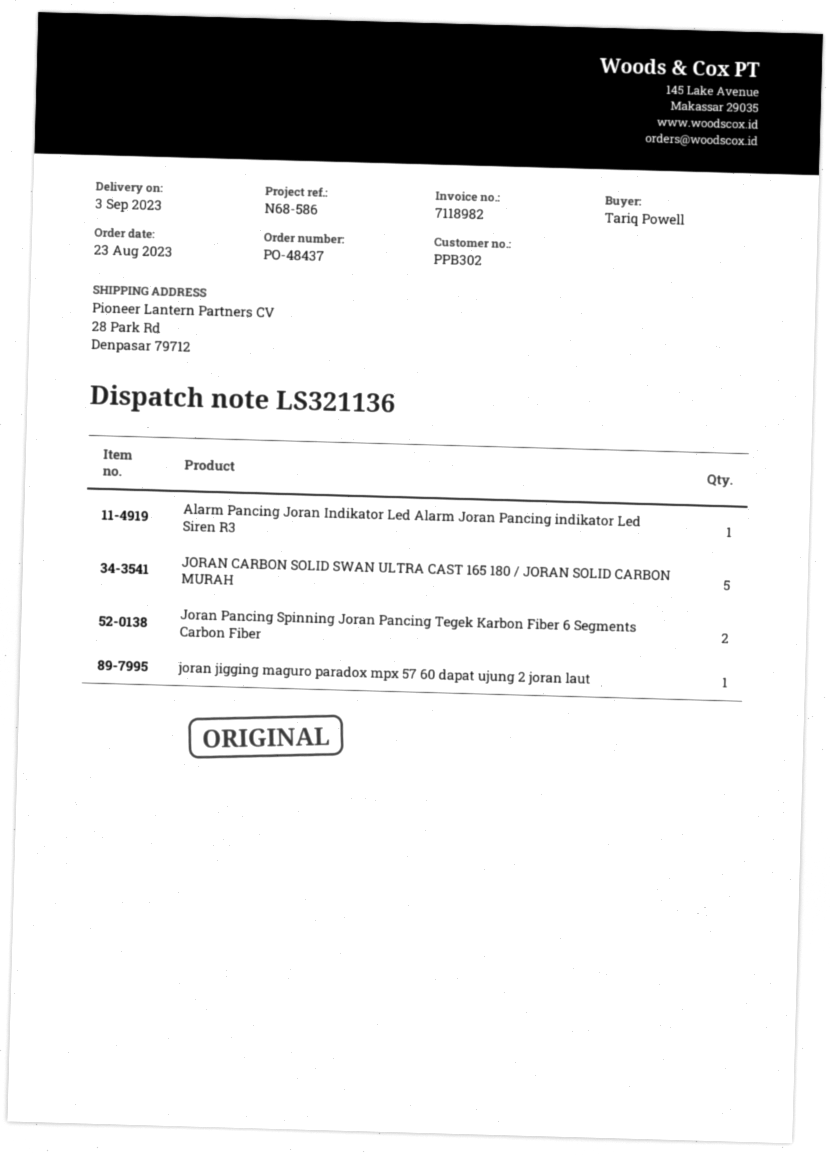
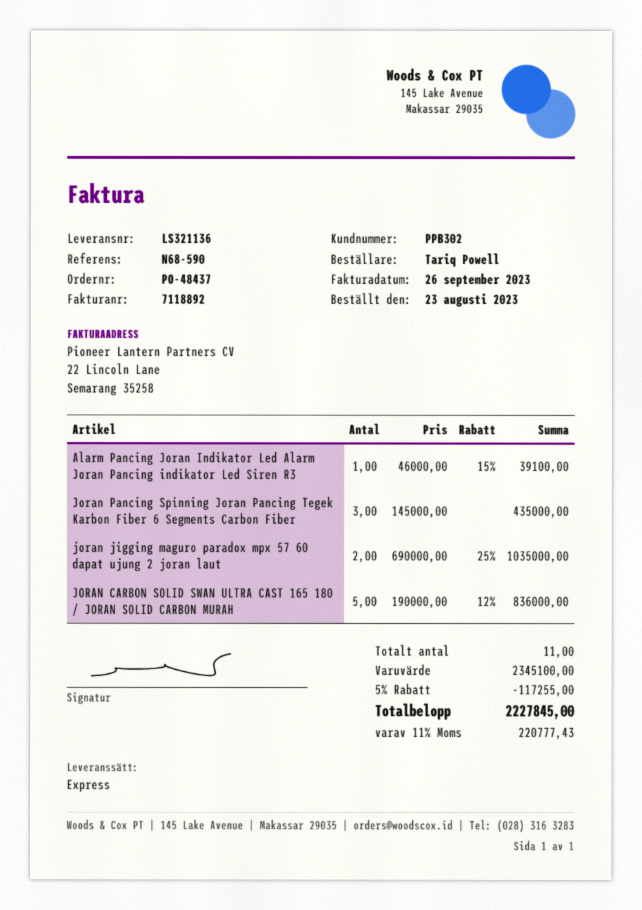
invoice number: 7118982 -> 7118892
reference: N68-586 -> N68-590
Joran Pancing Spinning Joran Pancing Tegek Karbon Fiber 6 Segments Carbon Fiber: 2 -> 3
joran jigging maguro paradox mpx 57 60 dapat ujung 2 joran laut: 1 -> 2

